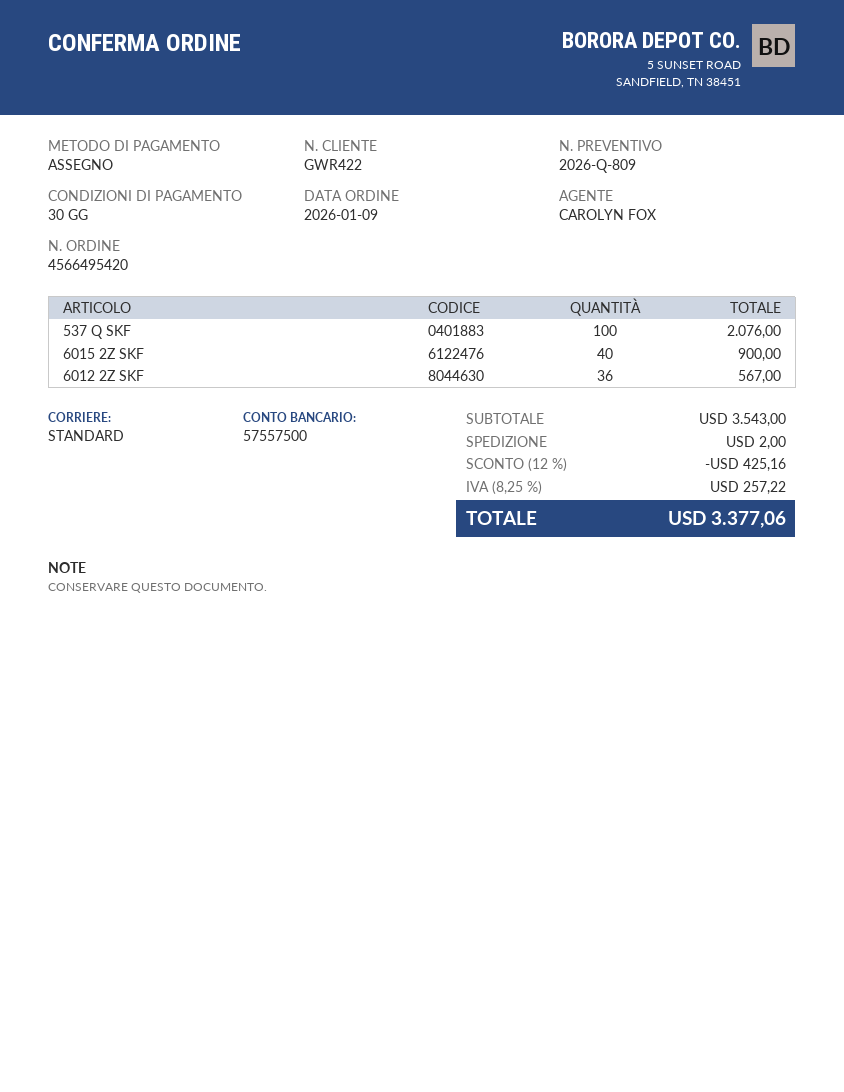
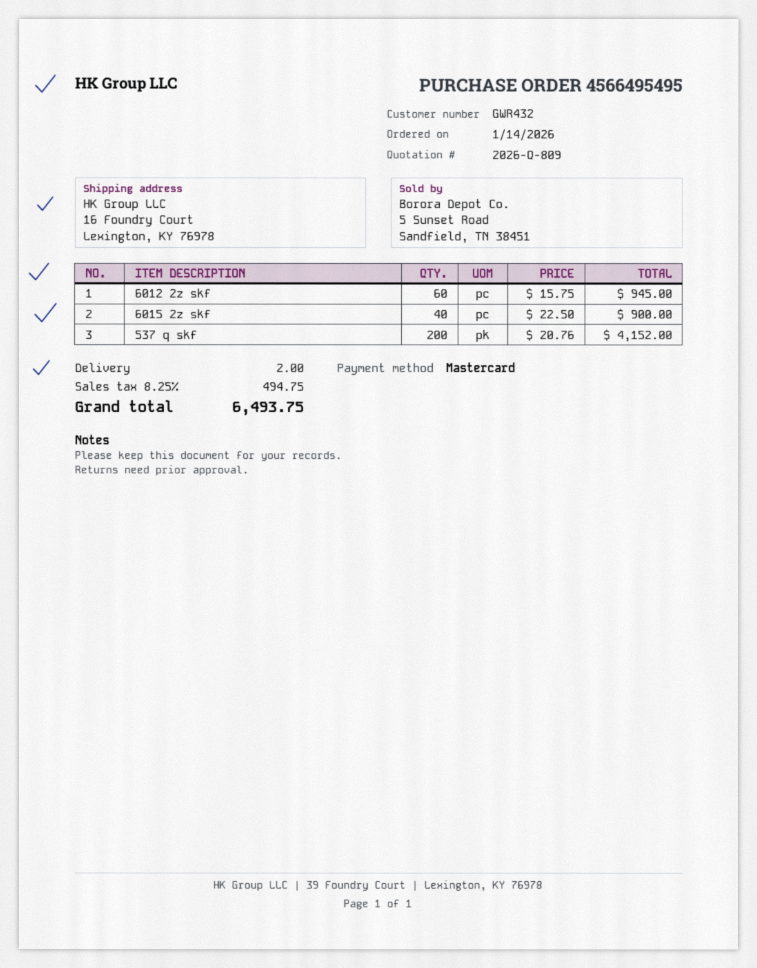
order number: 4566495420 -> 4566495495
order date: 2026-01-09 -> 2026-01-14
customer number: GWR422 -> GWR432
payment method: cheque -> Mastercard
537 Q SKF: 100 for 2076.00 -> 200 for 4152.00
6012 2Z SKF: 36 for 567.00 -> 60 for 945.00
discount: 12% = 425.16 -> none
tax: 8.25% = 257.22 -> 8.25% = 494.75
total: 3377.06 -> 6493.75

